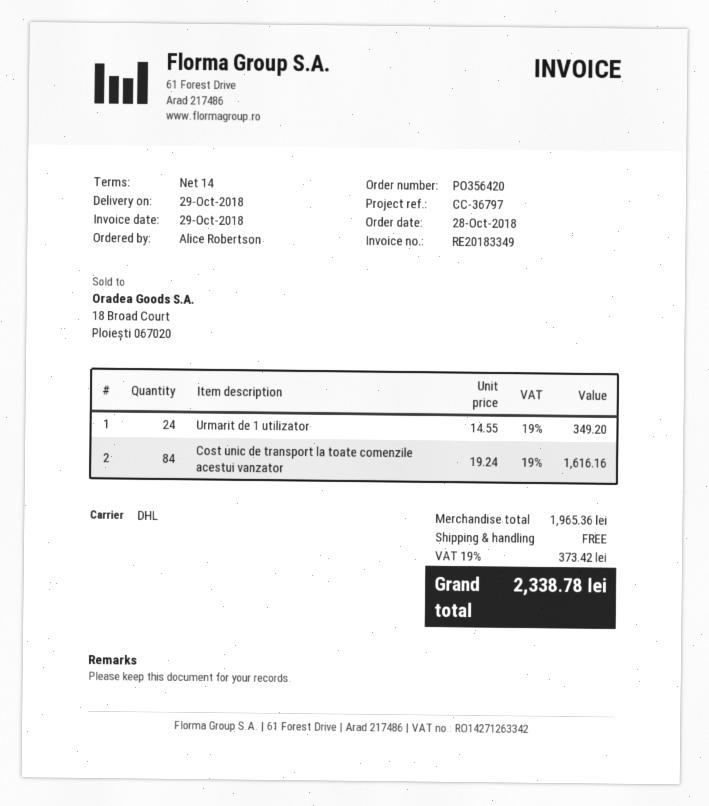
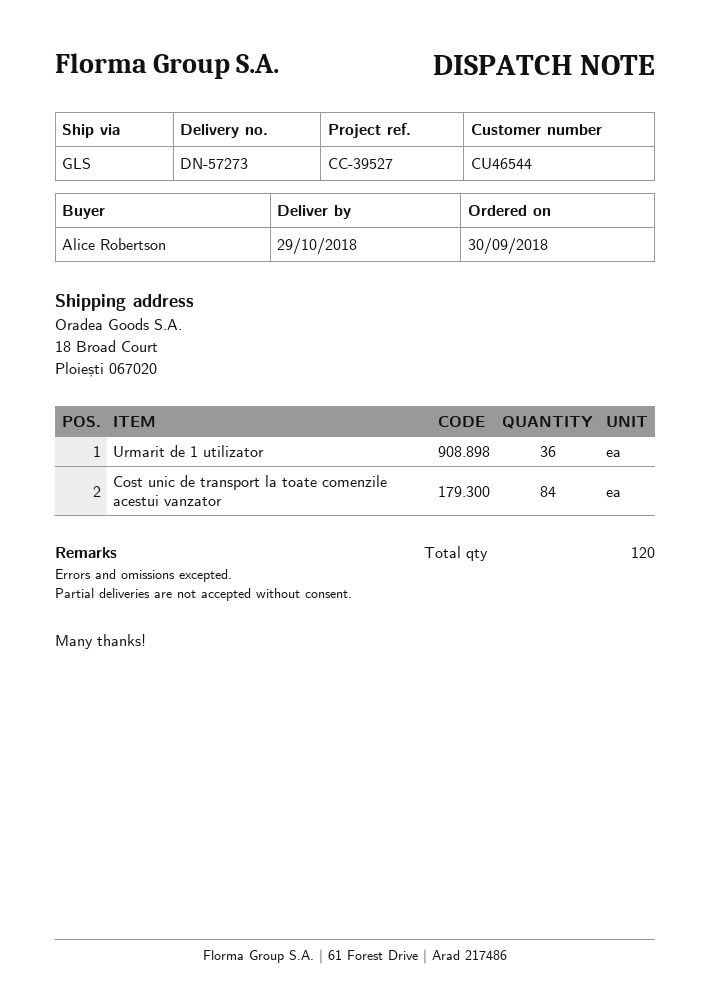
order date: 2018-10-28 -> 2018-09-30
reference: CC-36797 -> CC-39527
shipping method: DHL -> GLS
Urmarit de 1 utilizator: 24 -> 36

